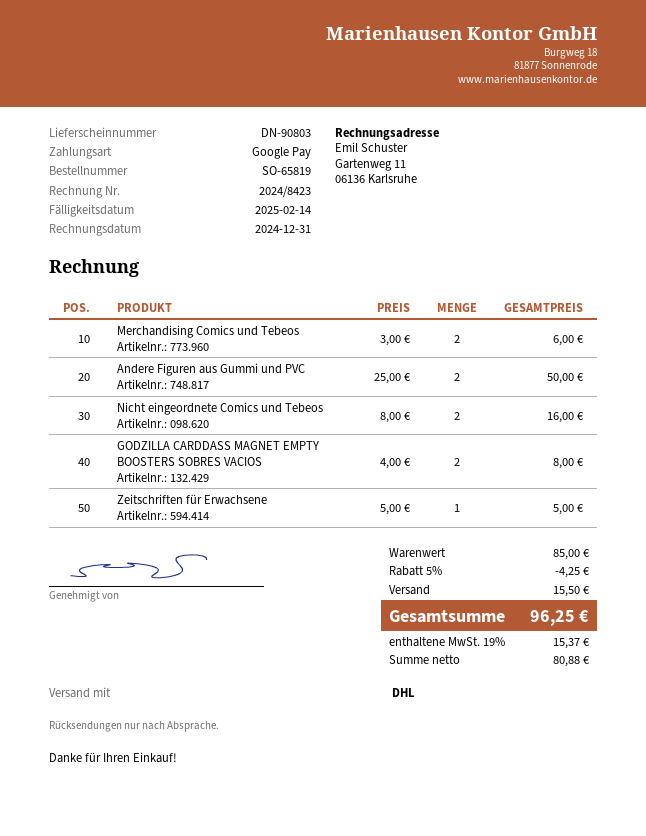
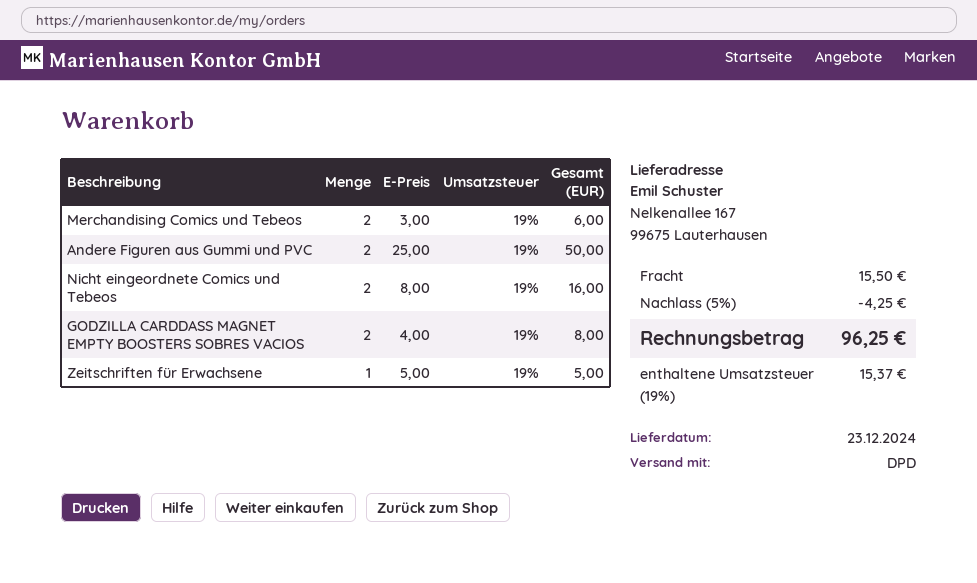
shipping method: DHL -> DPD

